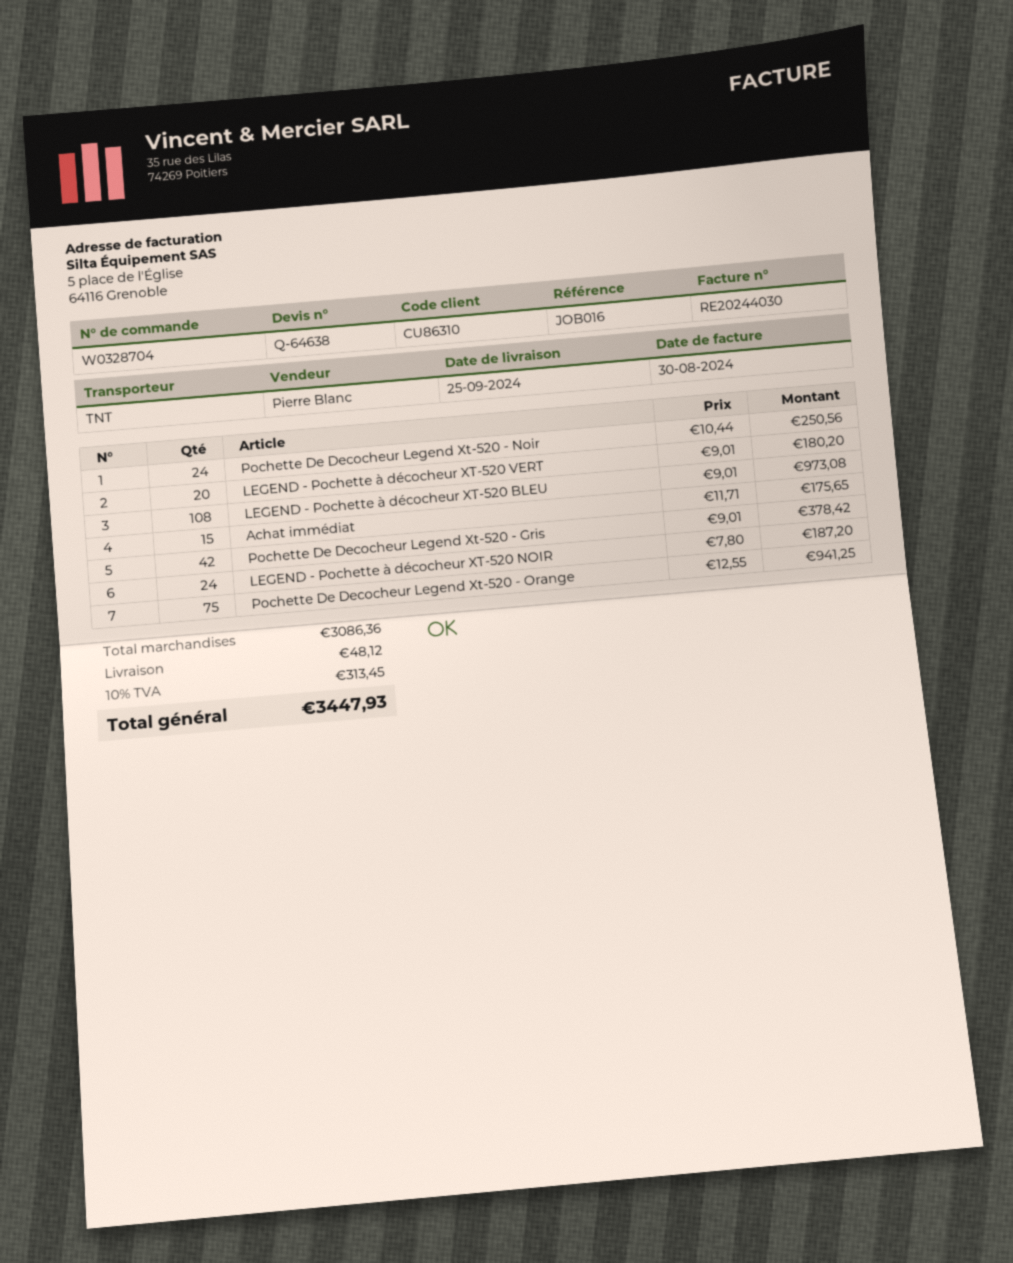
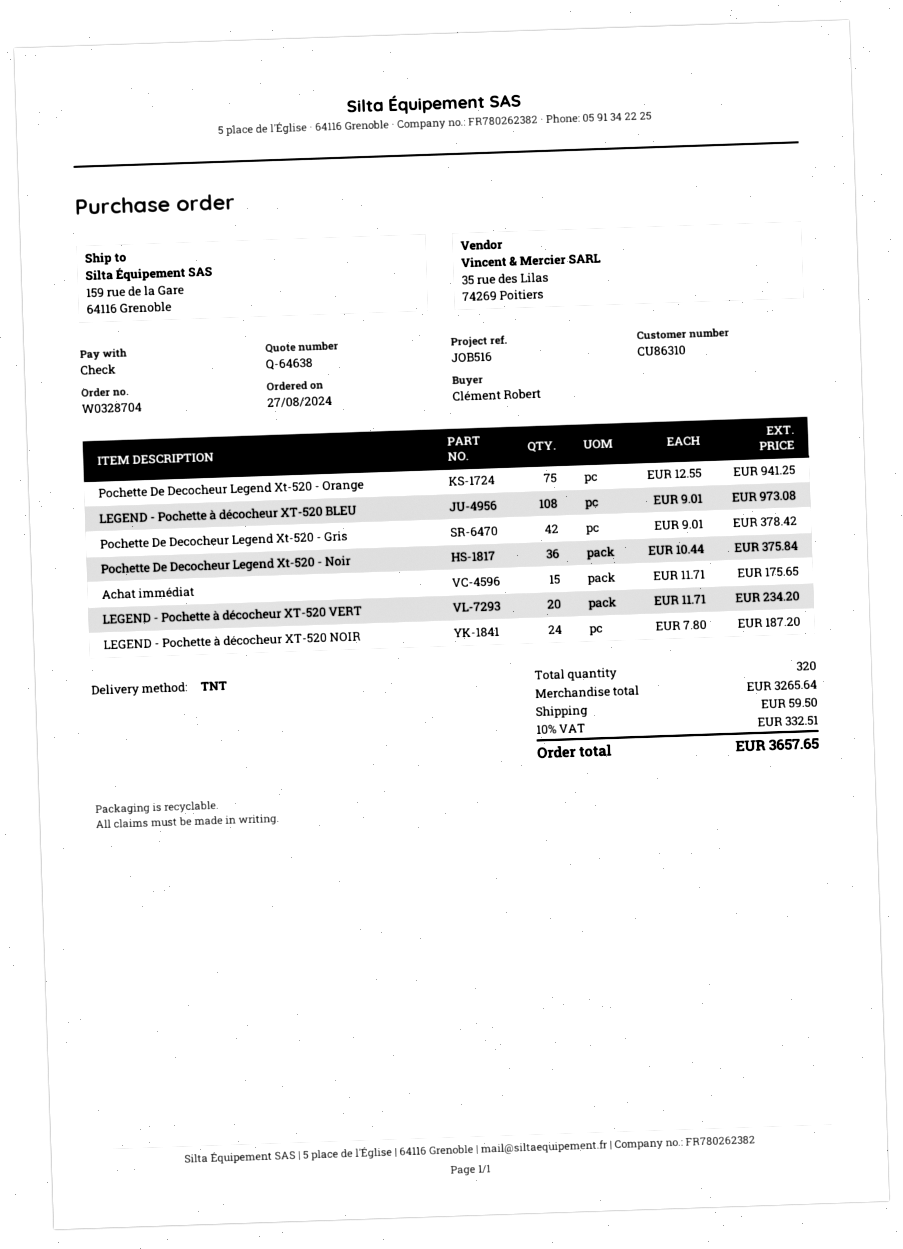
reference: JOB016 -> JOB516
Pochette De Decocheur Legend Xt-520 - Noir: 24 x 10.44 = 250.56 -> 36 x 10.44 = 375.84
LEGEND - Pochette à décocheur XT-520 VERT: 20 x 9.01 = 180.20 -> 20 x 11.71 = 234.20
subtotal: 3086.36 -> 3265.64
shipping: 48.12 -> 59.50
tax: 10% = 313.45 -> 10% = 332.51
total: 3447.93 -> 3657.65

